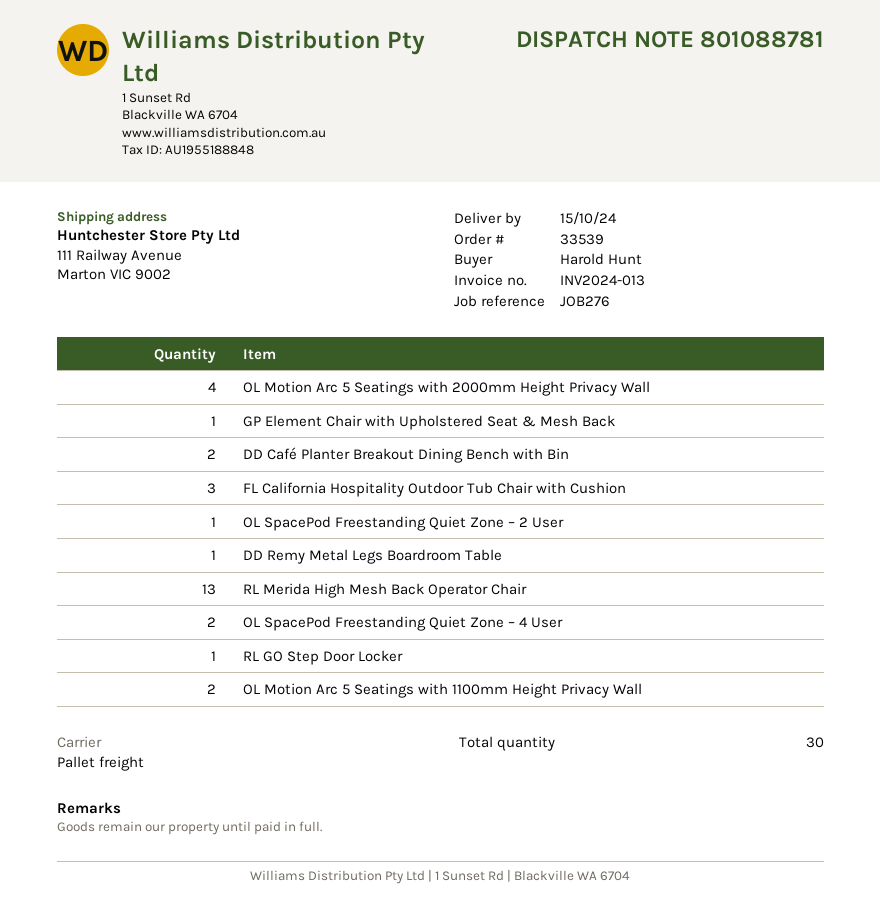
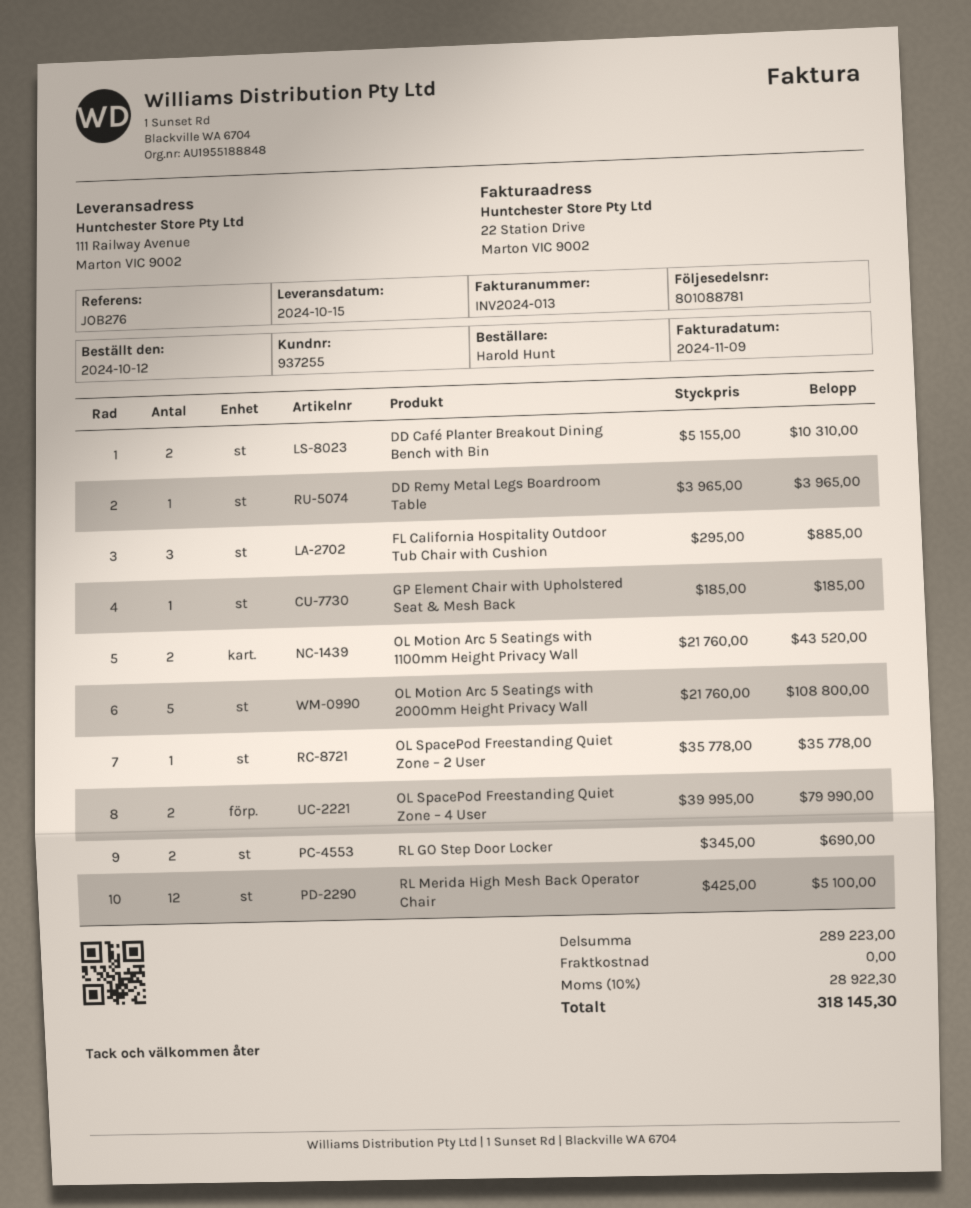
OL Motion Arc 5 Seatings with 2000mm Height Privacy Wall: 4 -> 5
RL Merida High Mesh Back Operator Chair: 13 -> 12
RL GO Step Door Locker: 1 -> 2

